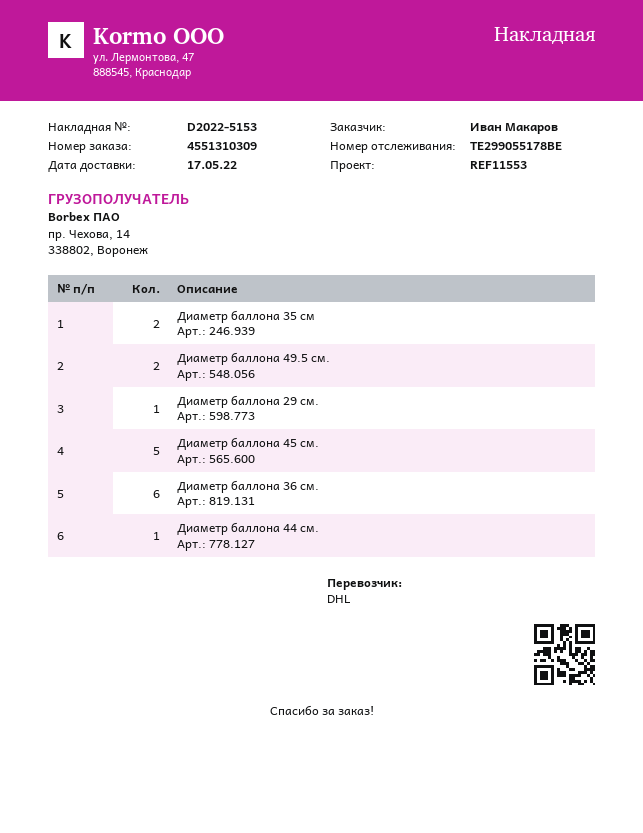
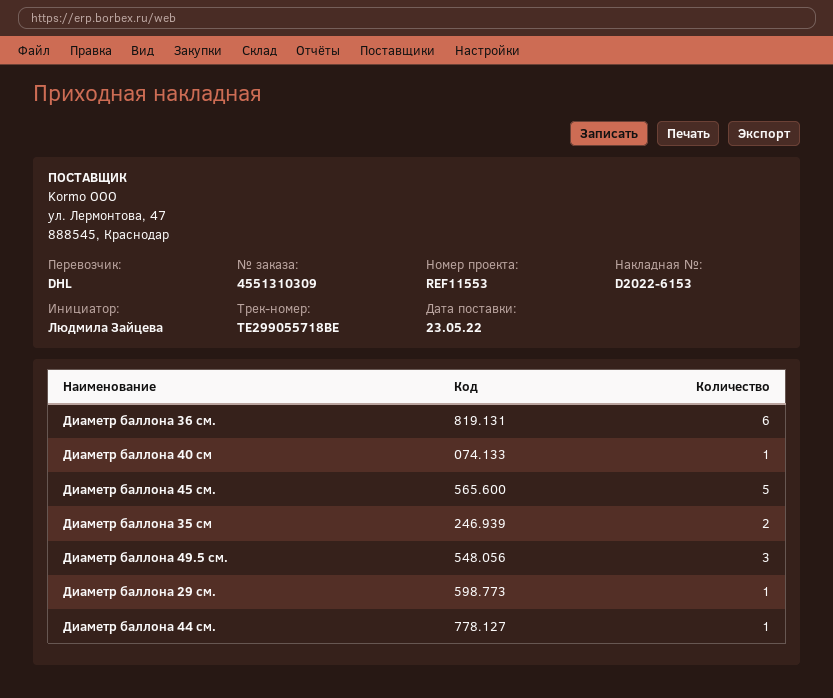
delivery note number: D2022-5153 -> D2022-6153
delivery date: 2022-05-17 -> 2022-05-23
ordered by: Иван Макаров -> Людмила Зайцева
tracking number: TE299055178BE -> TE299055718BE
Диаметр баллона 49.5 см.: 2 -> 3
Диаметр баллона 40 см: none -> 1

